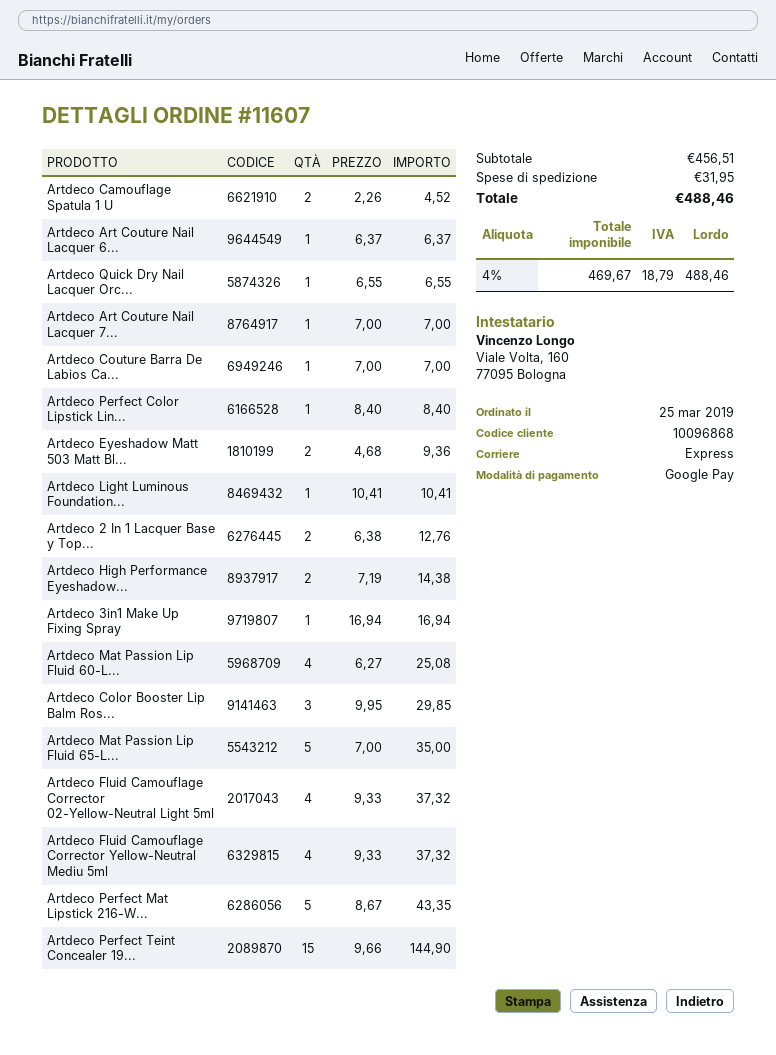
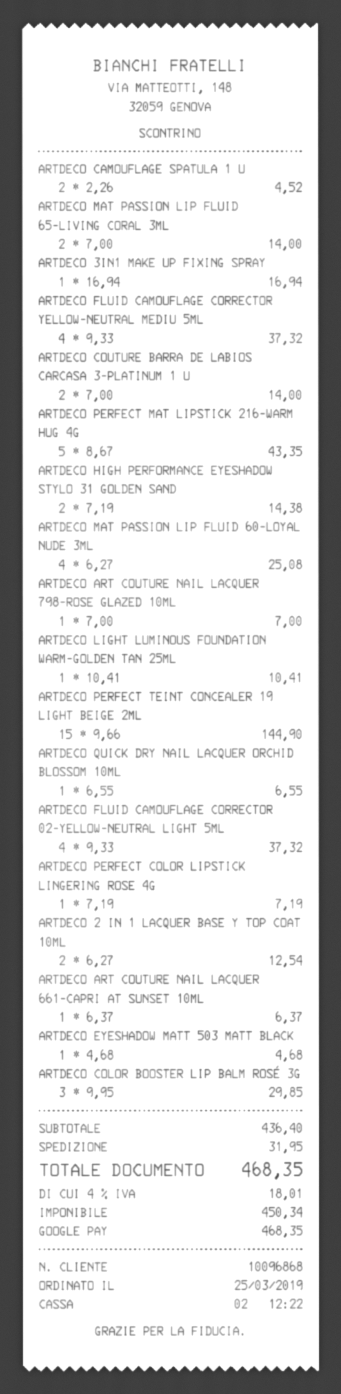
Artdeco Couture Barra De Labios Ca...: 1 x 7.00 = 7.00 -> 2 x 7.00 = 14.00
Artdeco Perfect Color Lipstick Lin...: 1 x 8.40 = 8.40 -> 1 x 7.19 = 7.19
Artdeco Eyeshadow Matt 503 Matt Bl...: 2 x 4.68 = 9.36 -> 1 x 4.68 = 4.68
Artdeco 2 In 1 Lacquer Base y Top...: 2 x 6.38 = 12.76 -> 2 x 6.27 = 12.54
Artdeco Mat Passion Lip Fluid 65-L...: 5 x 7.00 = 35.00 -> 2 x 7.00 = 14.00
subtotal: 456.51 -> 436.40
net: 469.67 -> 450.34
tax: 4% = 18.79 -> 4% = 18.01
total: 488.46 -> 468.35

